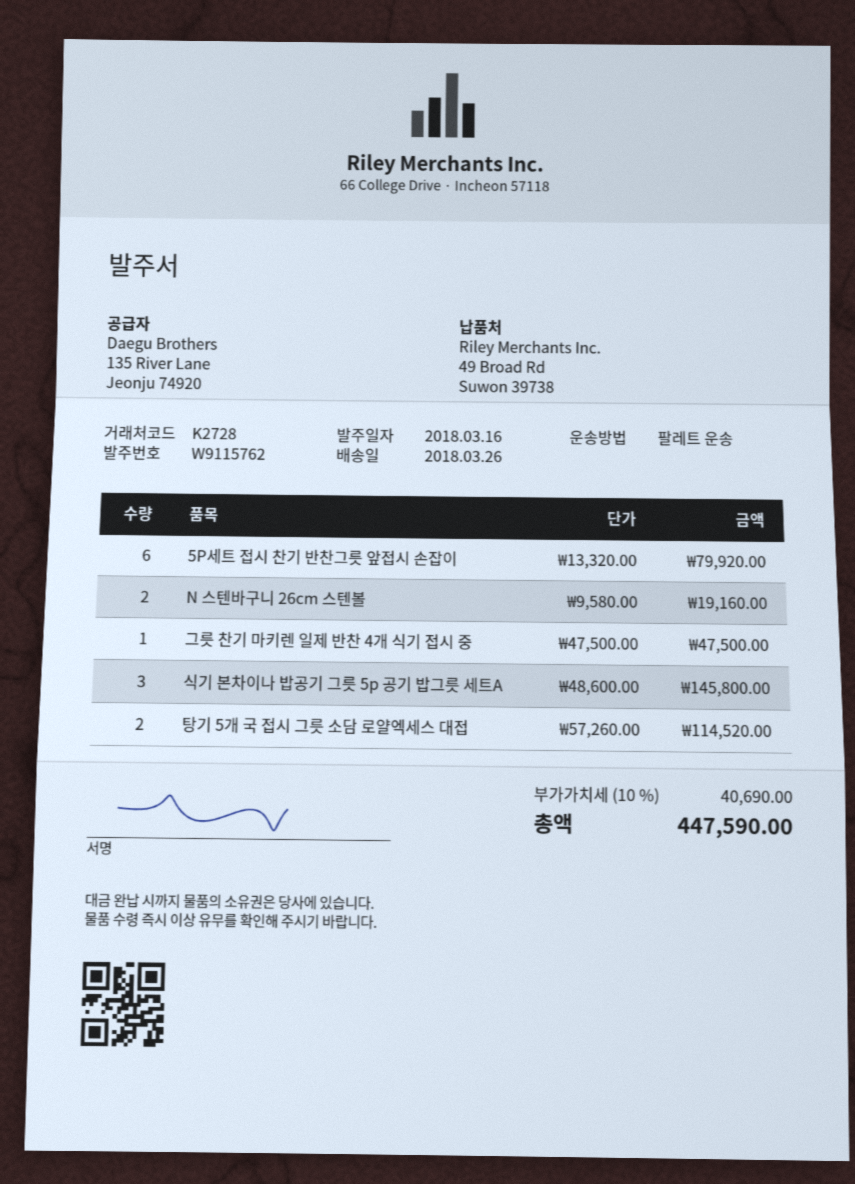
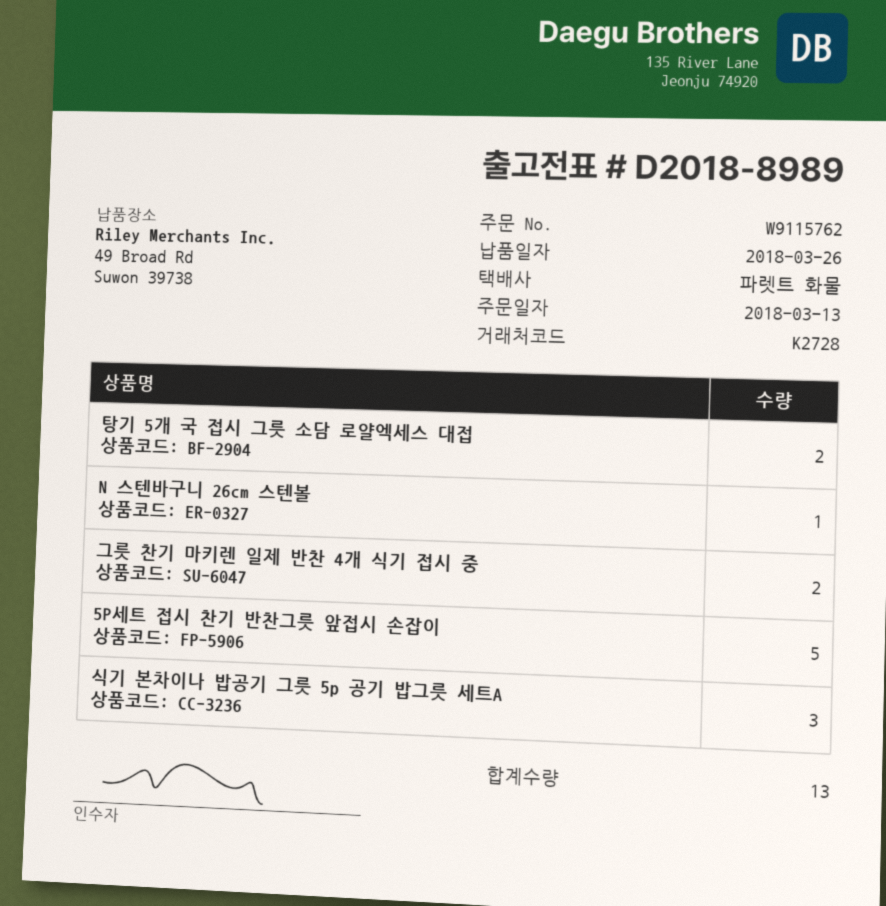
order date: 2018-03-16 -> 2018-03-13
5P세트 접시 찬기 반찬그릇 앞접시 손잡이: 6 -> 5
N 스텐바구니 26cm 스텐볼: 2 -> 1
그릇 찬기 마키렌 일제 반찬 4개 식기 접시 중: 1 -> 2

